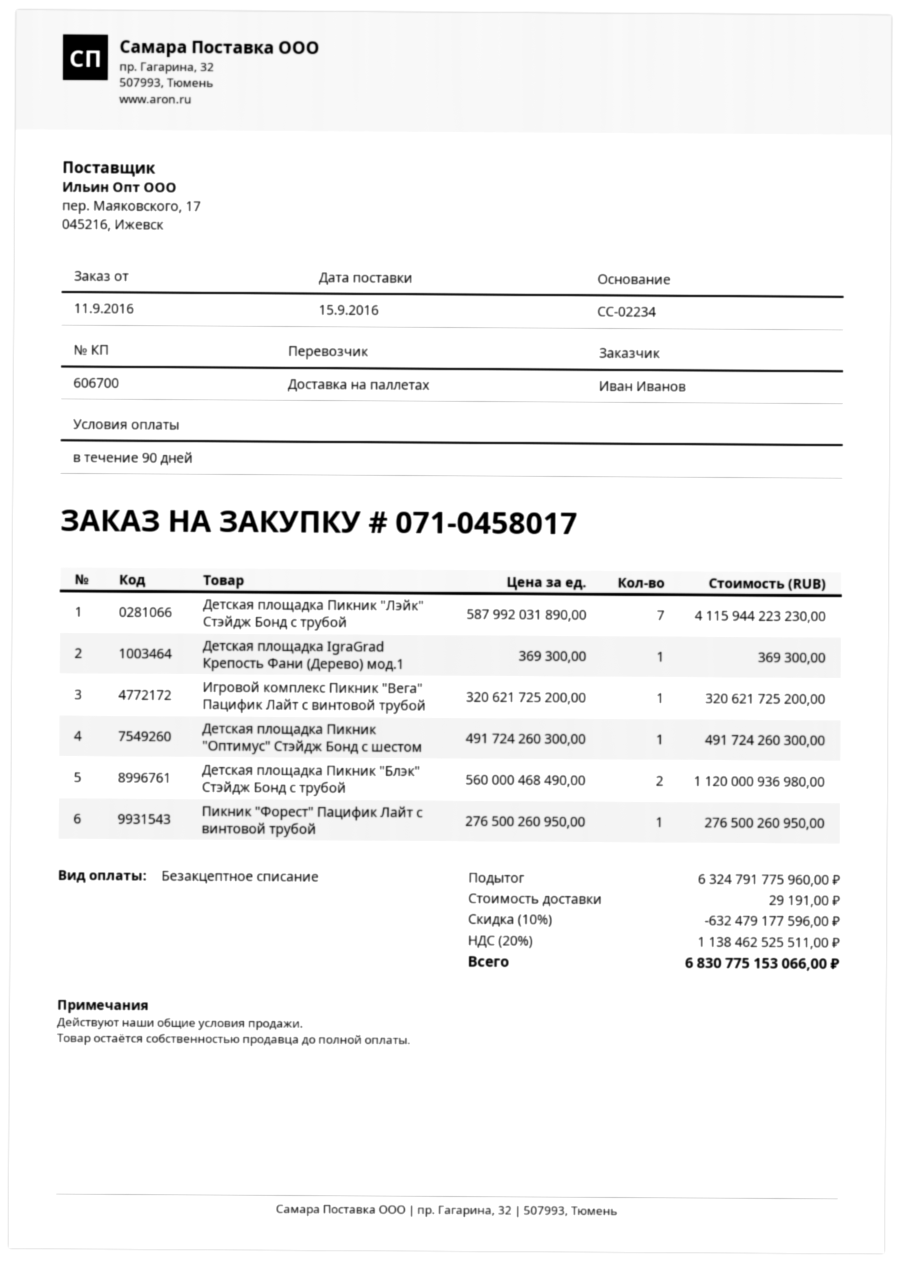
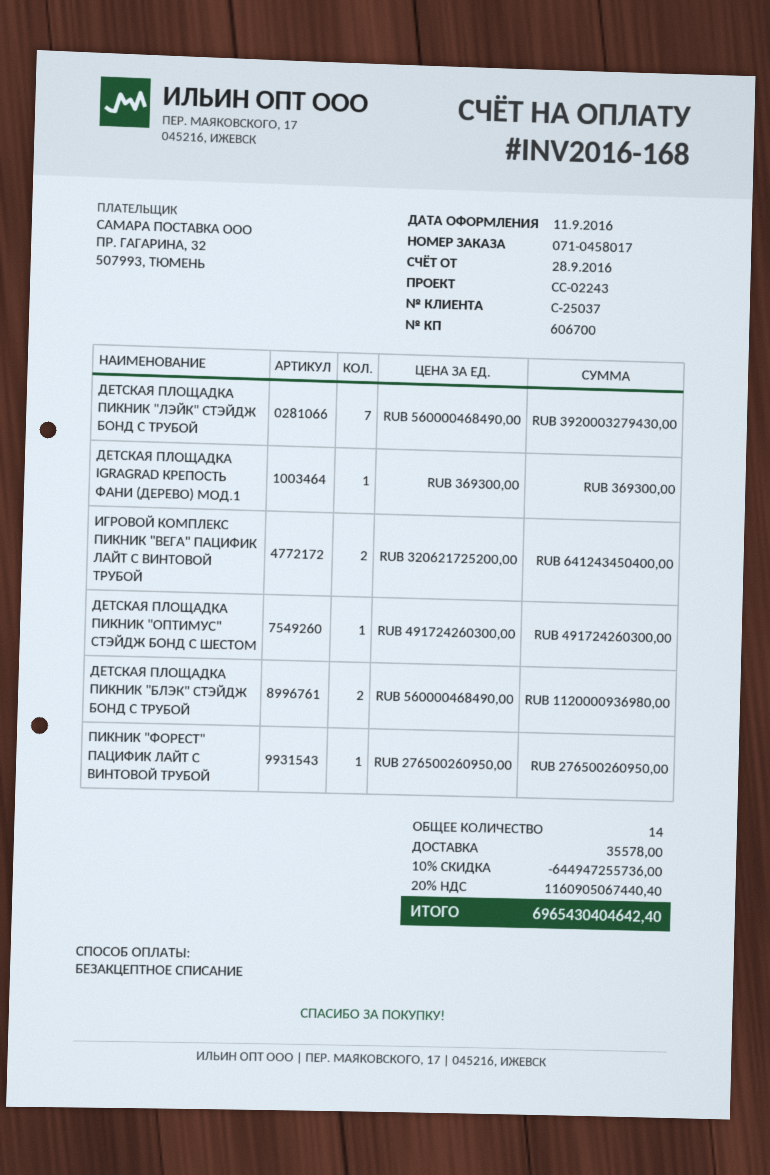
reference: CC-02234 -> CC-02243
Детская площадка Пикник "Лэйк" Стэйдж Бонд с трубой: 7 x 587992031890.00 = 4115944223230.00 -> 7 x 560000468490.00 = 3920003279430.00
Игровой комплекс Пикник "Вега" Пацифик Лайт с винтовой трубой: 1 x 320621725200.00 = 320621725200.00 -> 2 x 320621725200.00 = 641243450400.00
discount: 10% = 632479177596.00 -> 10% = 644947255736.00
shipping: 29191.00 -> 35578.00
tax: 20% = 1138462525511.00 -> 20% = 1160905067440.40
total: 6830775153066.00 -> 6965430404642.40

